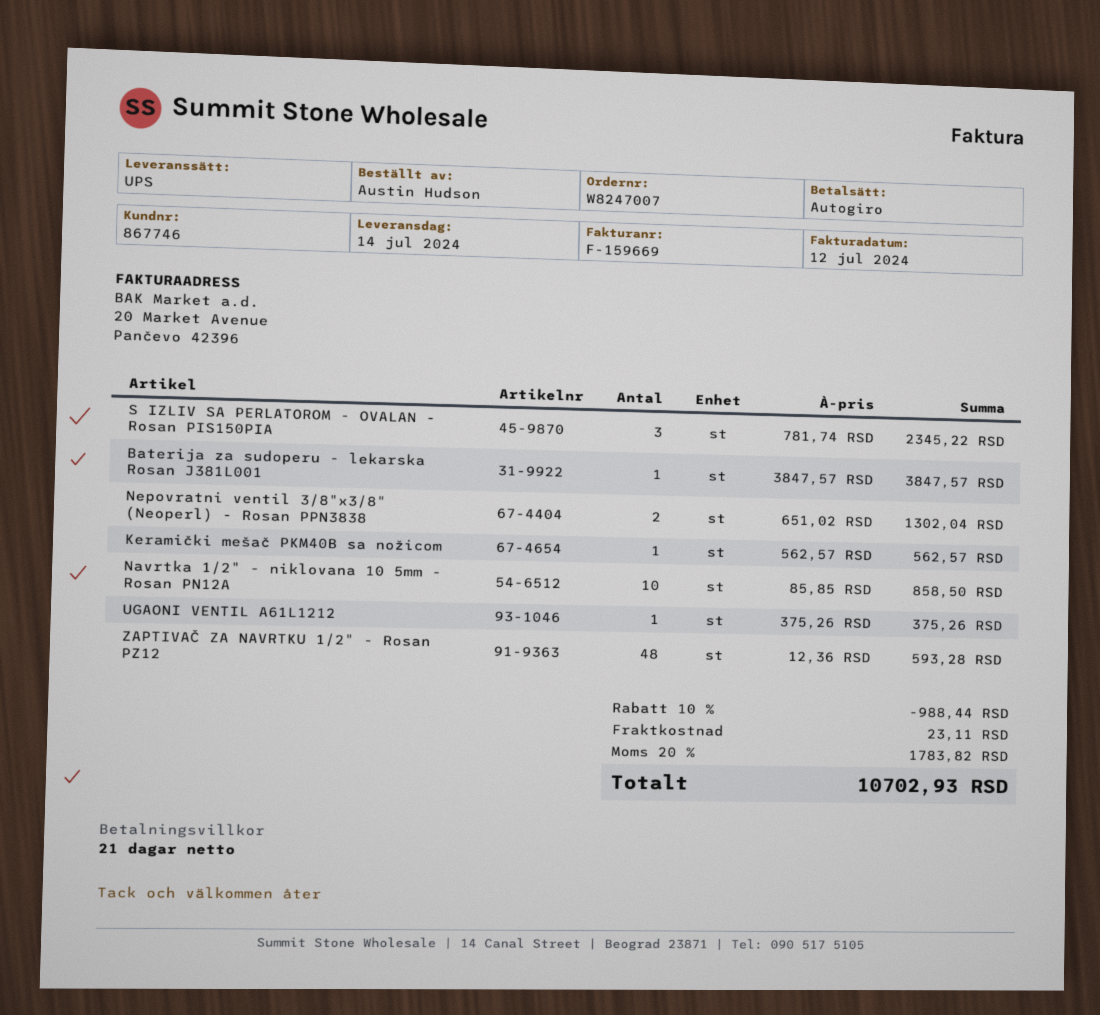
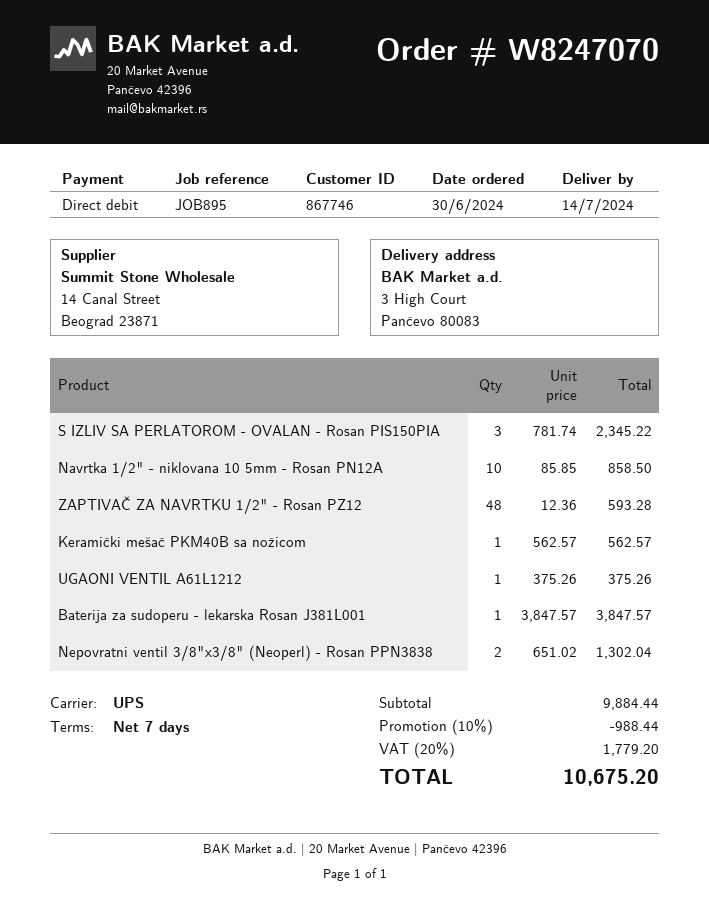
order number: W8247007 -> W8247070
payment terms: 21 days -> 7 days
shipping: 23.11 -> none
tax: 20% = 1783.82 -> 20% = 1779.20
total: 10702.93 -> 10675.20

